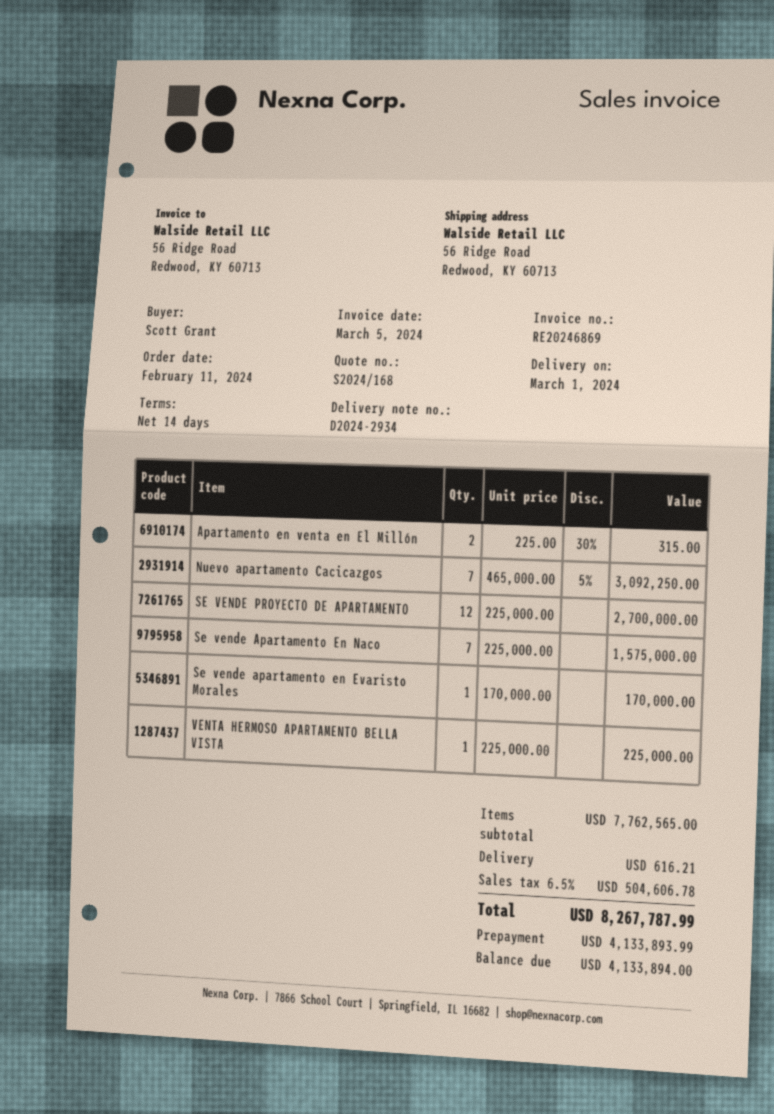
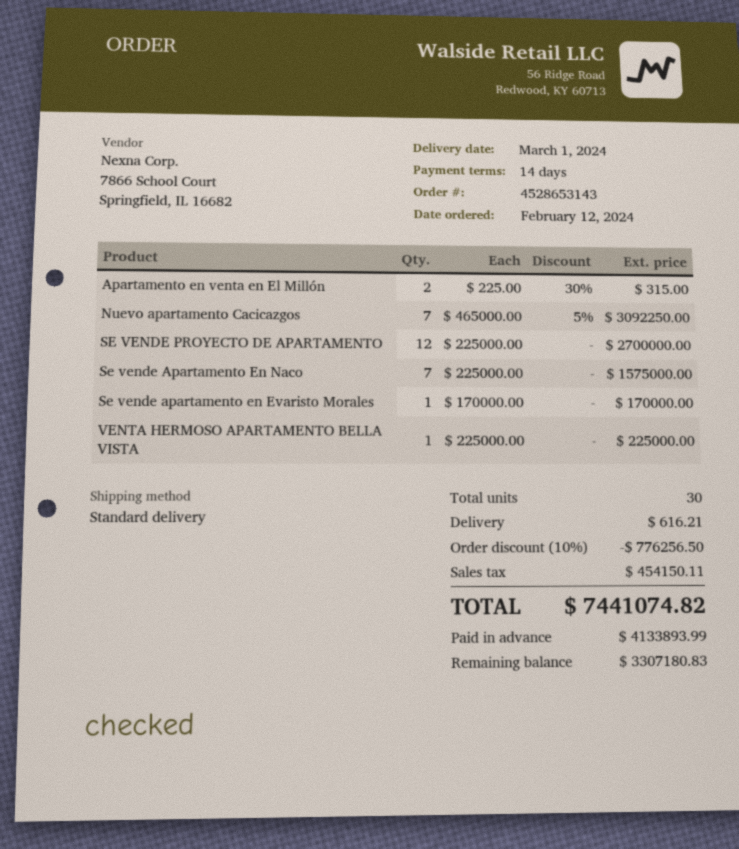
order date: 2024-02-11 -> 2024-02-12
discount: none -> 10% = 776256.50
tax: 504606.78 -> 454150.11
total: 8267787.99 -> 7441074.82
balance: 4133894.00 -> 3307180.83

